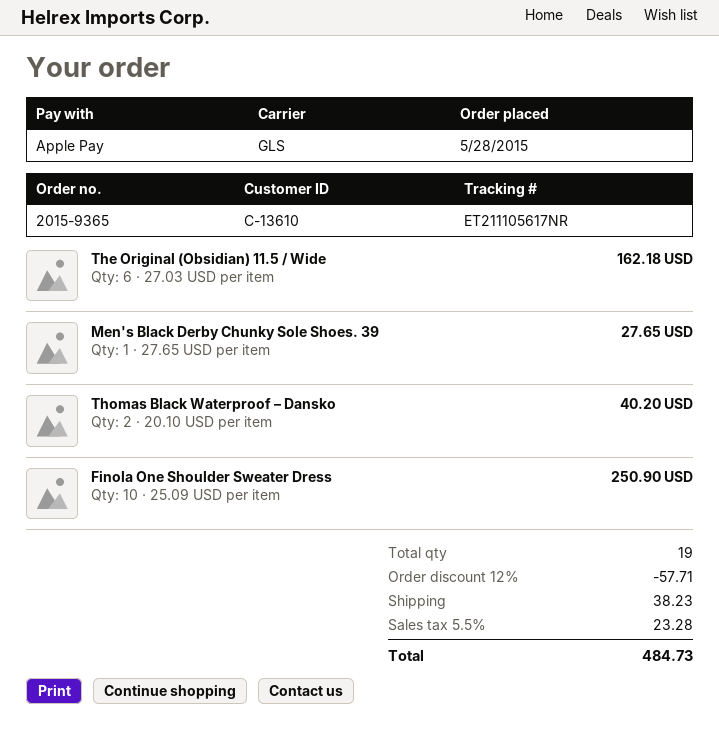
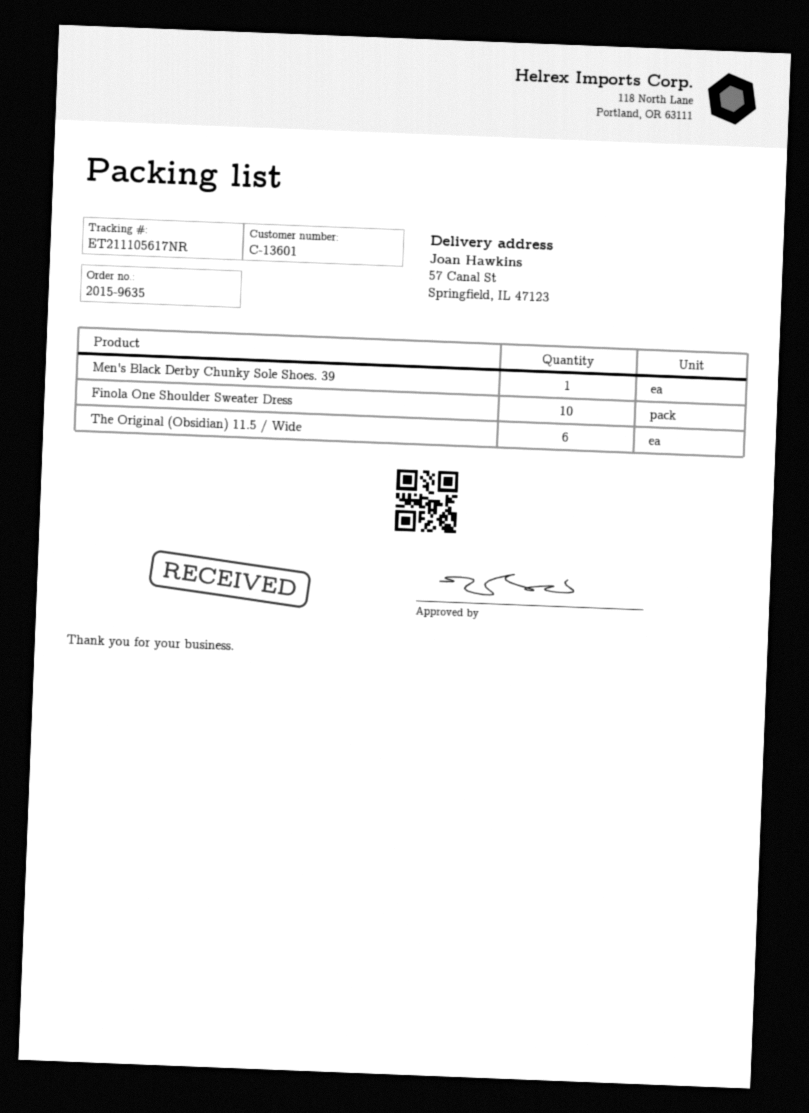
order number: 2015-9365 -> 2015-9635
customer number: C-13610 -> C-13601
Thomas Black Waterproof – Dansko: 2 -> none

